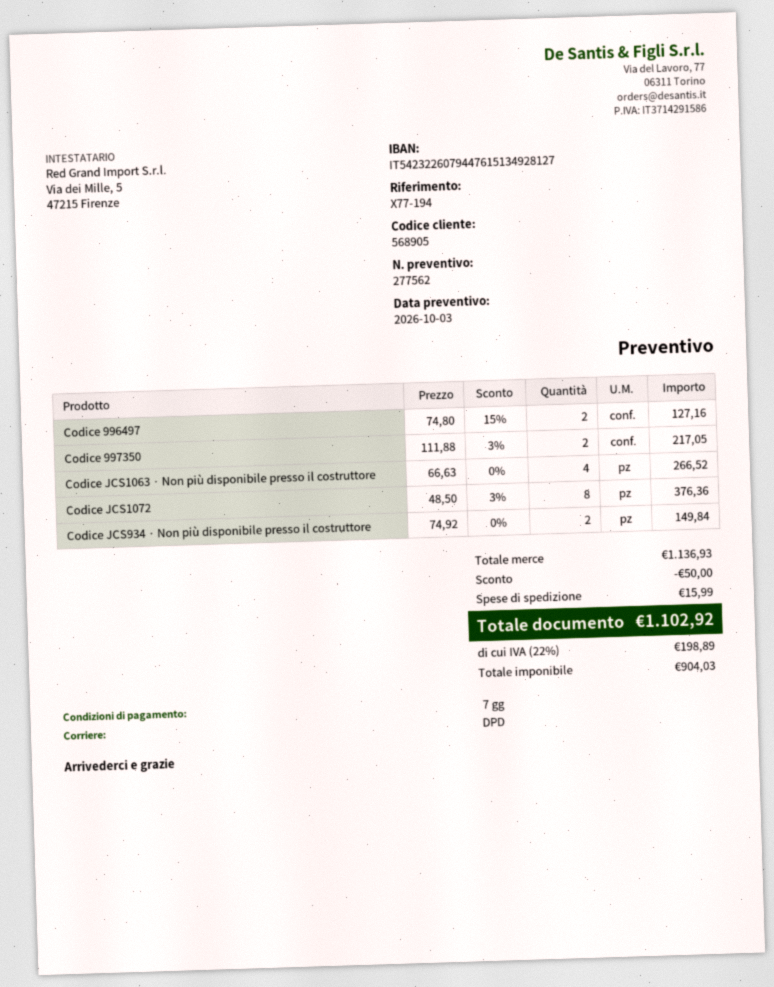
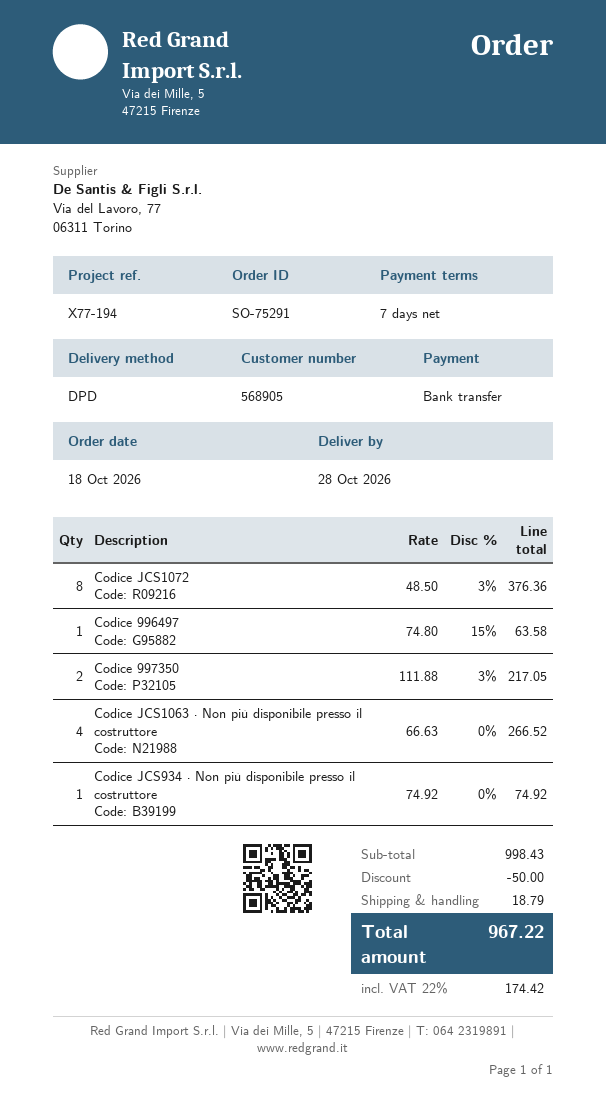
Codice 996497: 2 x 74.80 - 15% = 127.16 -> 1 x 74.80 - 15% = 63.58
Codice JCS934 · Non più disponibile presso il costruttore: 2 x 74.92 = 149.84 -> 1 x 74.92 = 74.92
subtotal: 1136.93 -> 998.43
shipping: 15.99 -> 18.79
tax: 22% = 198.89 -> 22% = 174.42
total: 1102.92 -> 967.22

